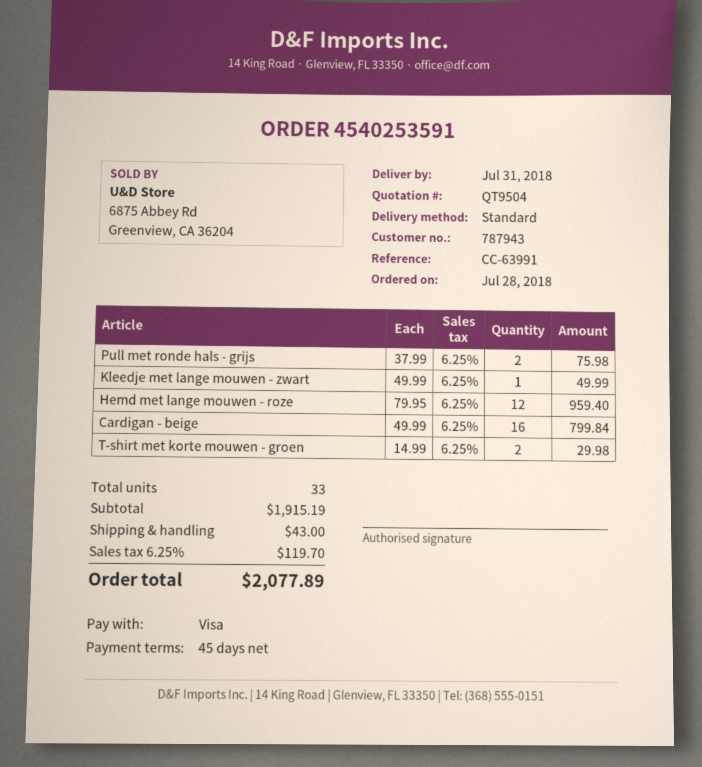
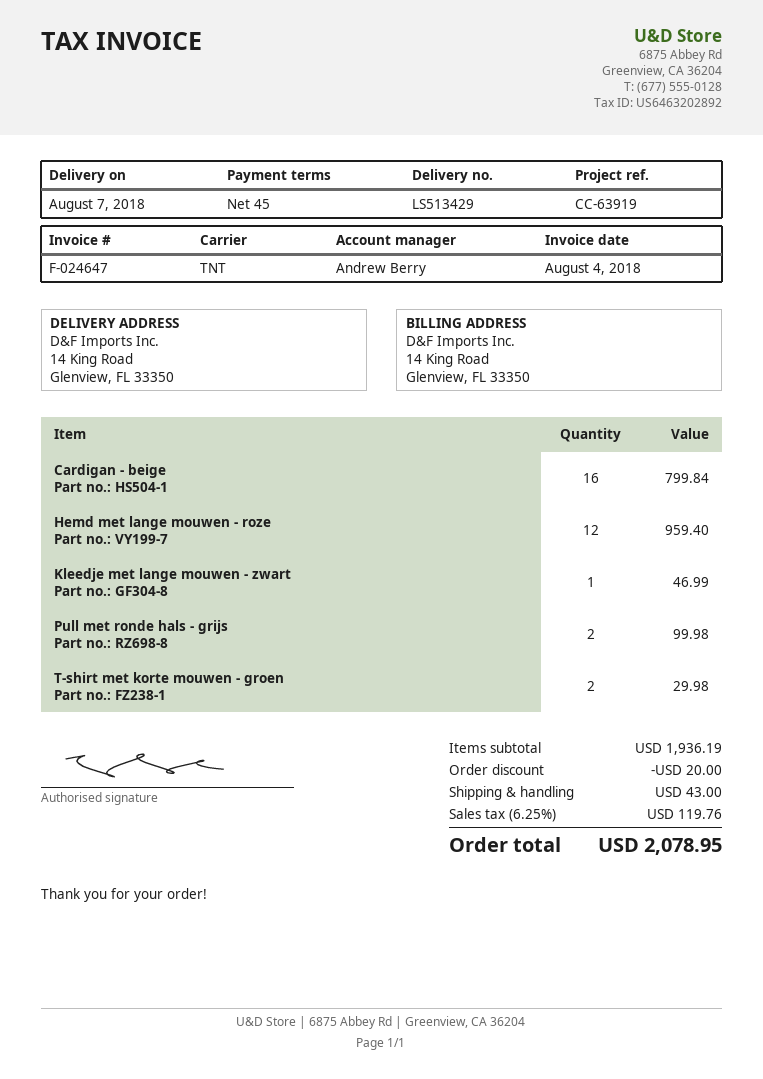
delivery date: 2018-07-31 -> 2018-08-07
reference: CC-63991 -> CC-63919
shipping method: standard -> TNT
Pull met ronde hals - grijs: 2 for 75.98 -> 2 for 99.98
Kleedje met lange mouwen - zwart: 1 for 49.99 -> 1 for 46.99
subtotal: 1915.19 -> 1936.19
discount: none -> 20.00
tax: 6.25% = 119.70 -> 6.25% = 119.76
total: 2077.89 -> 2078.95

